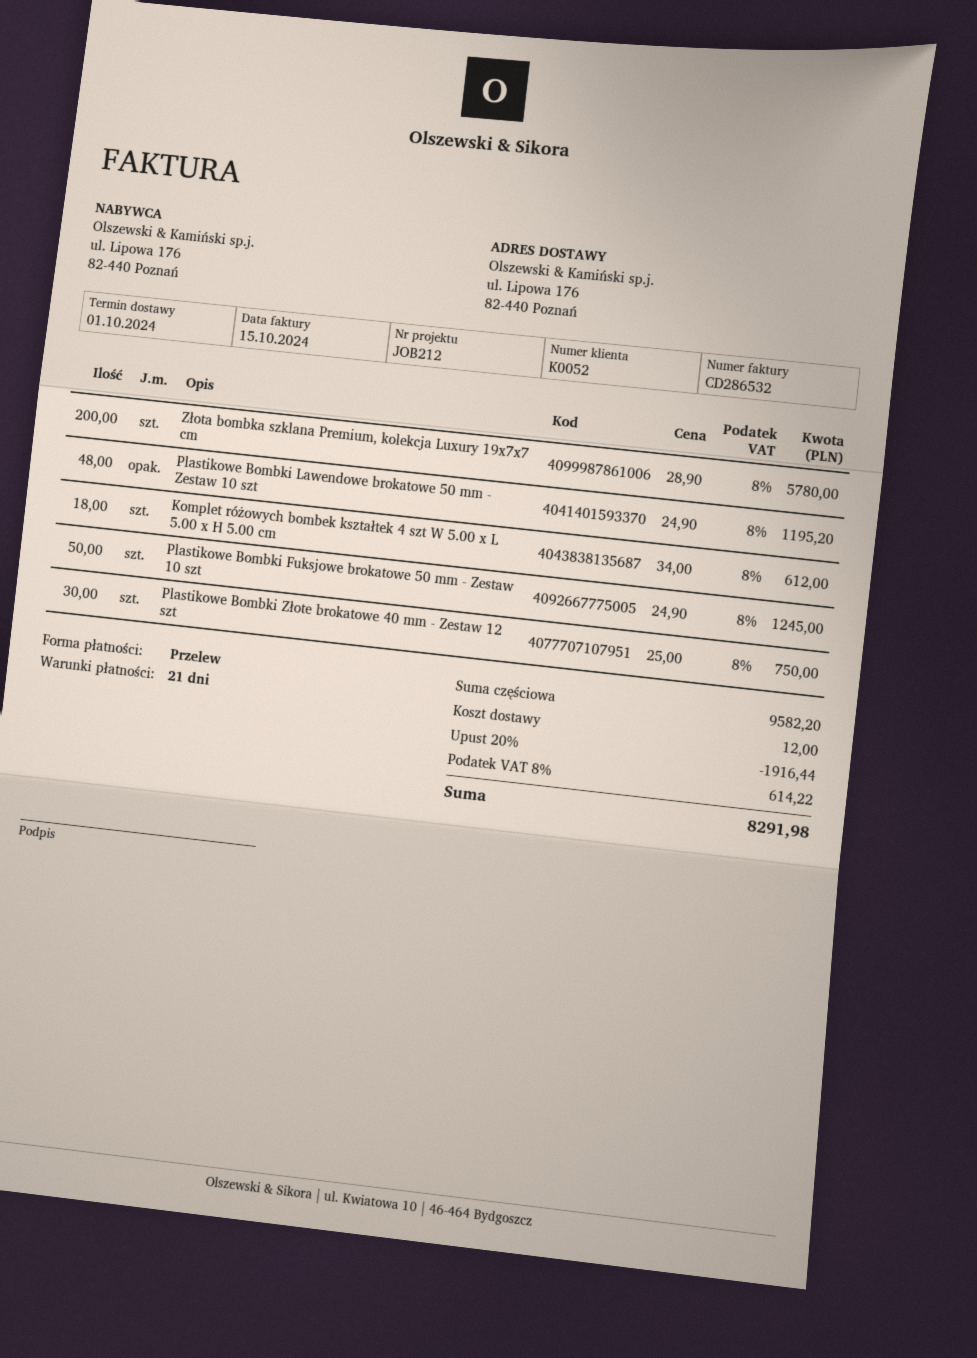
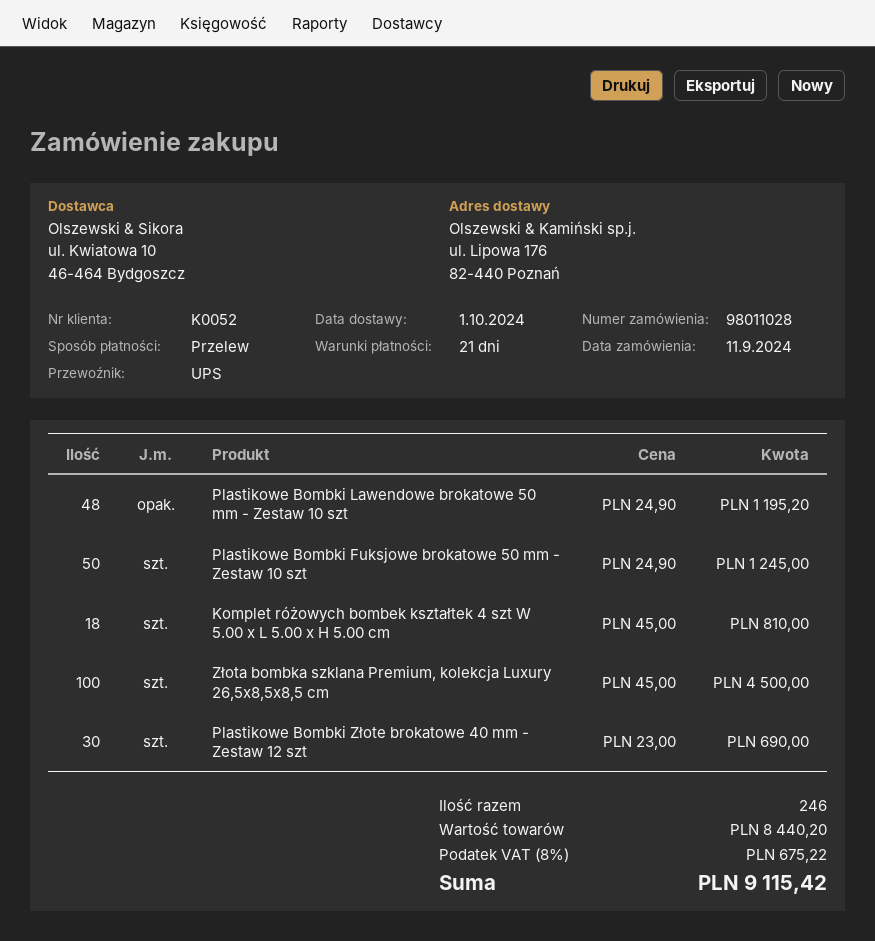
Złota bombka szklana Premium, kolekcja Luxury 19x7x7 cm: 200 x 28.90 = 5780.00 -> none
Komplet różowych bombek kształtek 4 szt W 5.00 x L 5.00 x H 5.00 cm: 18 x 34.00 = 612.00 -> 18 x 45.00 = 810.00
Plastikowe Bombki Złote brokatowe 40 mm - Zestaw 12 szt: 30 x 25.00 = 750.00 -> 30 x 23.00 = 690.00
Złota bombka szklana Premium, kolekcja Luxury 26,5x8,5x8,5 cm: none -> 100 x 45.00 = 4500.00
subtotal: 9582.20 -> 8440.20
discount: 20% = 1916.44 -> none
shipping: 12.00 -> none
tax: 8% = 614.22 -> 8% = 675.22
total: 8291.98 -> 9115.42

